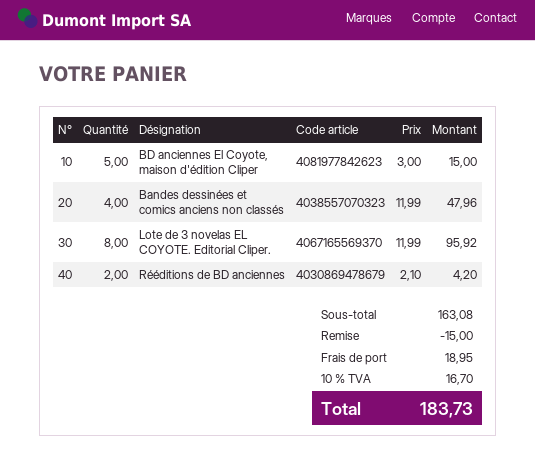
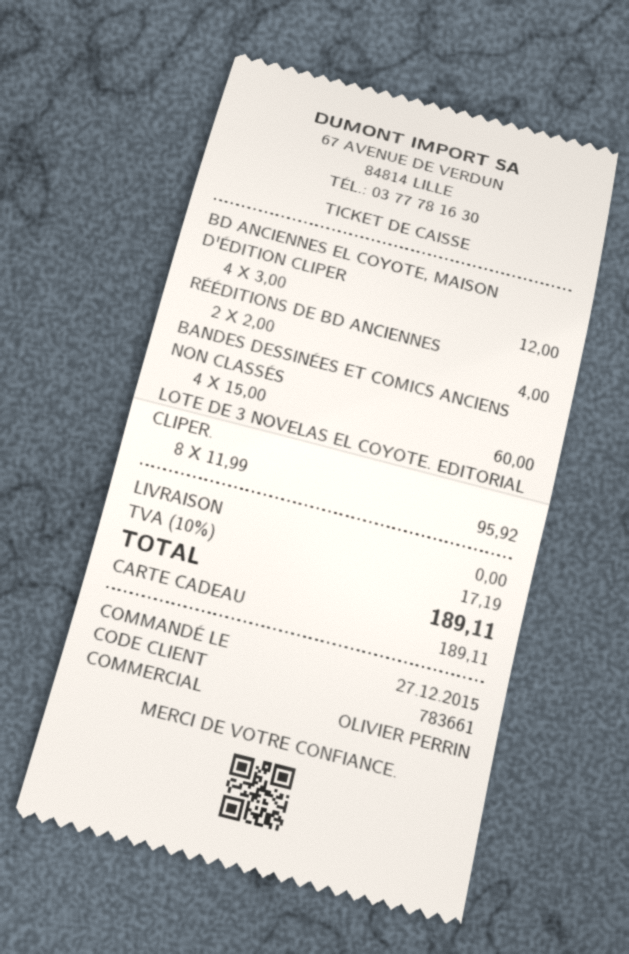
BD anciennes El Coyote, maison d'édition Cliper: 5 x 3.00 = 15.00 -> 4 x 3.00 = 12.00
Bandes dessinées et comics anciens non classés: 4 x 11.99 = 47.96 -> 4 x 15.00 = 60.00
Rééditions de BD anciennes: 2 x 2.10 = 4.20 -> 2 x 2.00 = 4.00
discount: 15.00 -> none
shipping: 18.95 -> 0.00
tax: 10% = 16.70 -> 10% = 17.19
total: 183.73 -> 189.11

